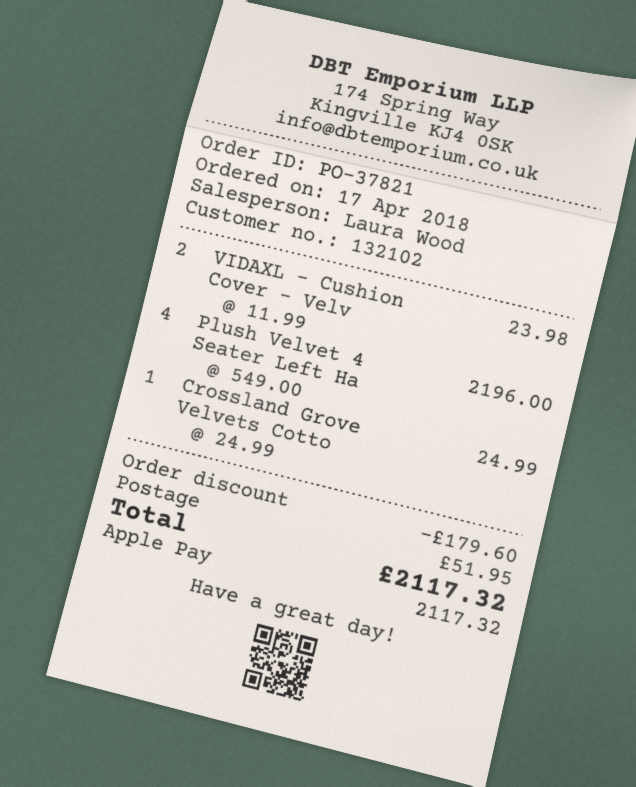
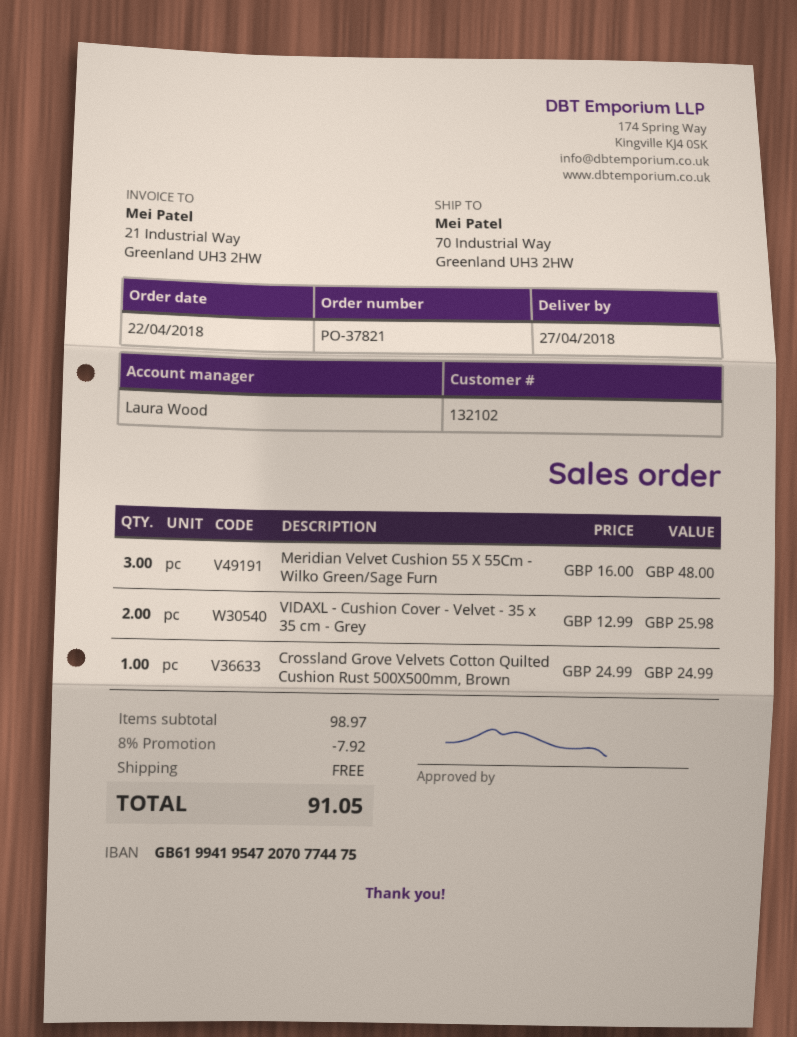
order date: 2018-04-17 -> 2018-04-22
VIDAXL - Cushion Cover - Velv: 2 x 11.99 = 23.98 -> 2 x 12.99 = 25.98
Plush Velvet 4 Seater Left Ha: 4 x 549.00 = 2196.00 -> none
Meridian Velvet Cushion 55 X 55Cm - Wilko Green/Sage Furn: none -> 3 x 16.00 = 48.00
discount: 179.60 -> 7.92
shipping: 51.95 -> 0.00
total: 2117.32 -> 91.05

